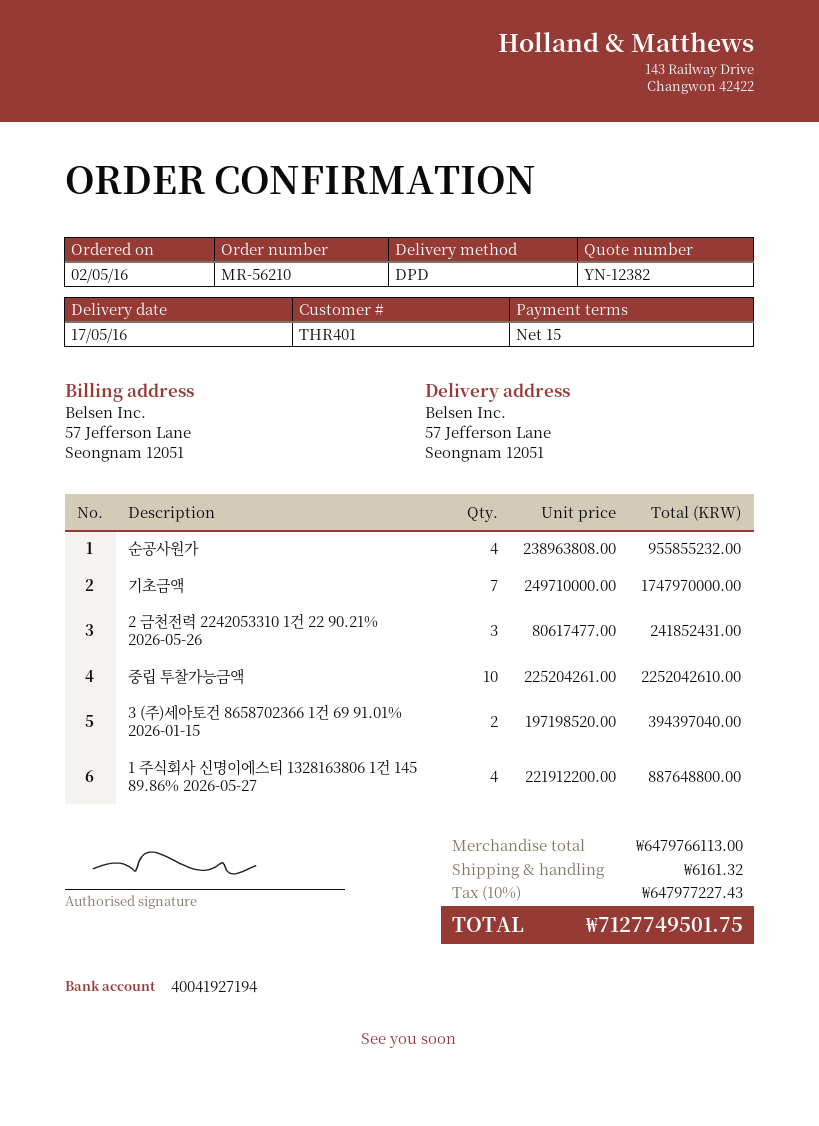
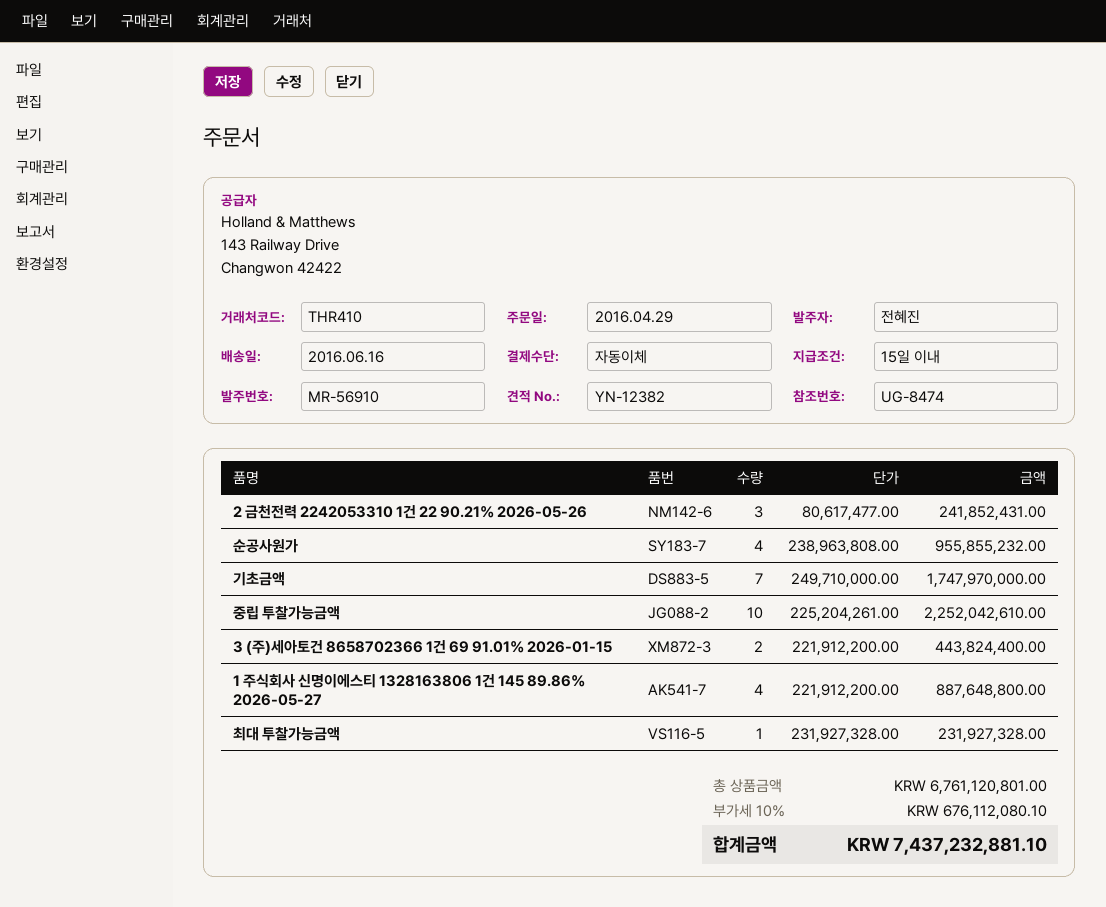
order number: MR-56210 -> MR-56910
order date: 2016-05-02 -> 2016-04-29
delivery date: 2016-05-17 -> 2016-06-16
customer number: THR401 -> THR410
3 (주)세아토건 8658702366 1건 69 91.01% 2026-01-15: 2 x 197198520.00 = 394397040.00 -> 2 x 221912200.00 = 443824400.00
최대 투찰가능금액: none -> 1 x 231927328.00 = 231927328.00
subtotal: 6479766113.00 -> 6761120801.00
shipping: 6161.32 -> none
tax: 10% = 647977227.43 -> 10% = 676112080.10
total: 7127749501.75 -> 7437232881.10

